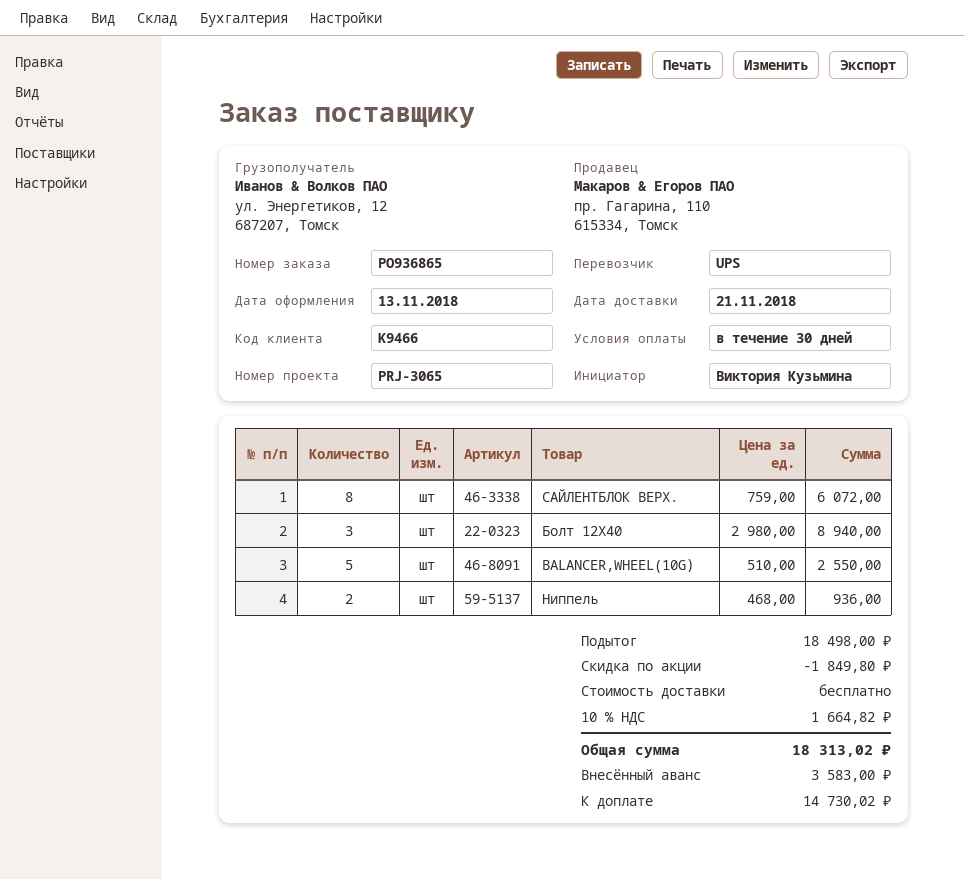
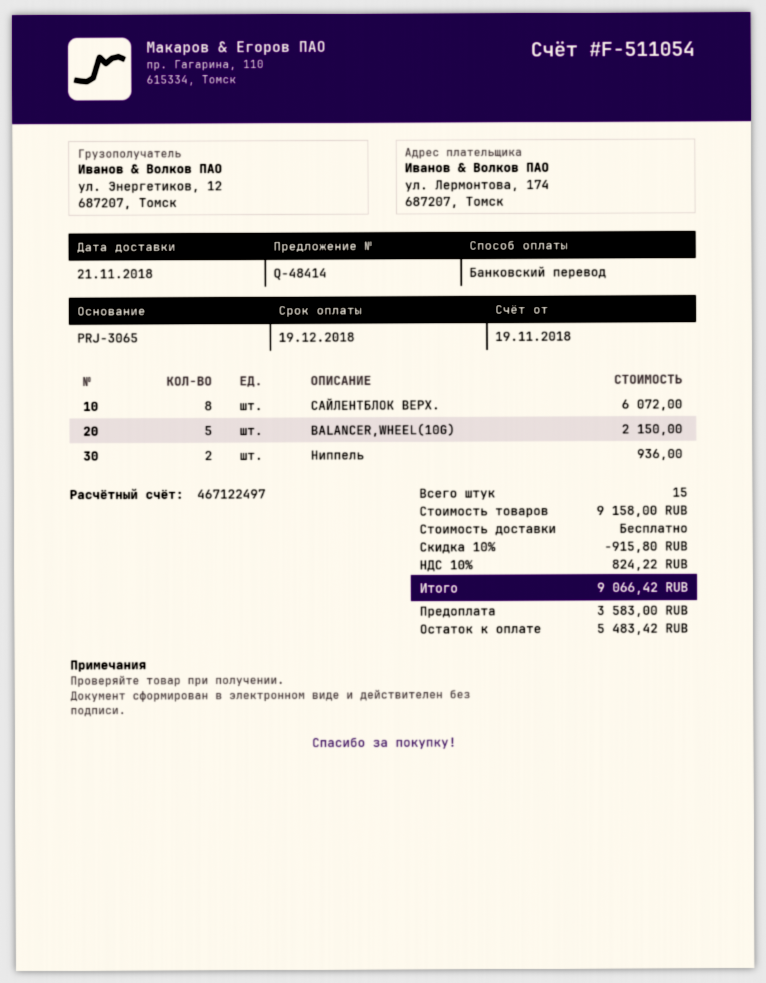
Болт 12X40: 3 for 8940.00 -> none
BALANCER,WHEEL(10G): 5 for 2550.00 -> 5 for 2150.00
subtotal: 18498.00 -> 9158.00
discount: 1849.80 -> 915.80
tax: 10% = 1664.82 -> 10% = 824.22
total: 18313.02 -> 9066.42
balance: 14730.02 -> 5483.42

